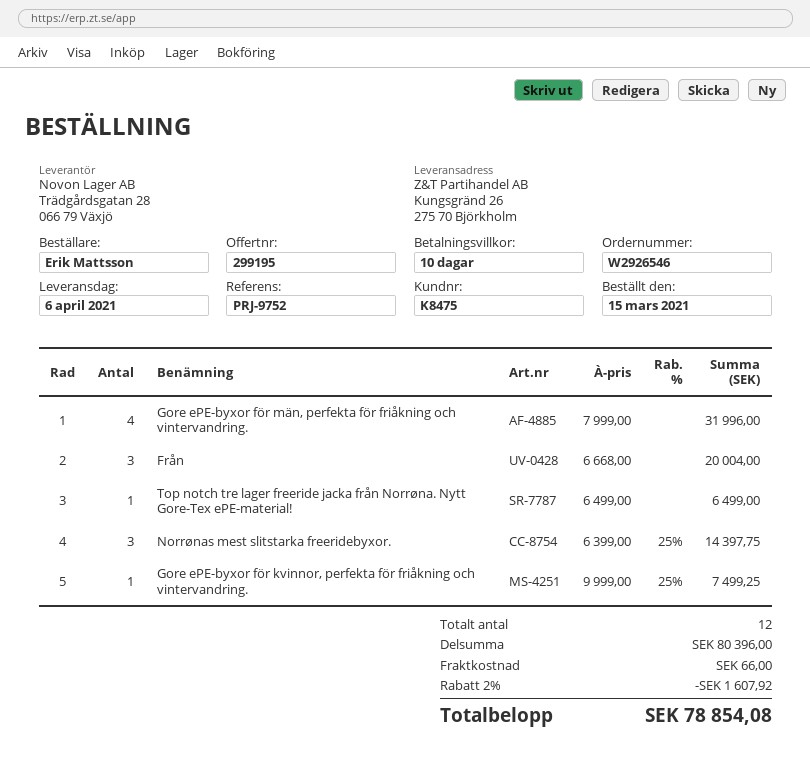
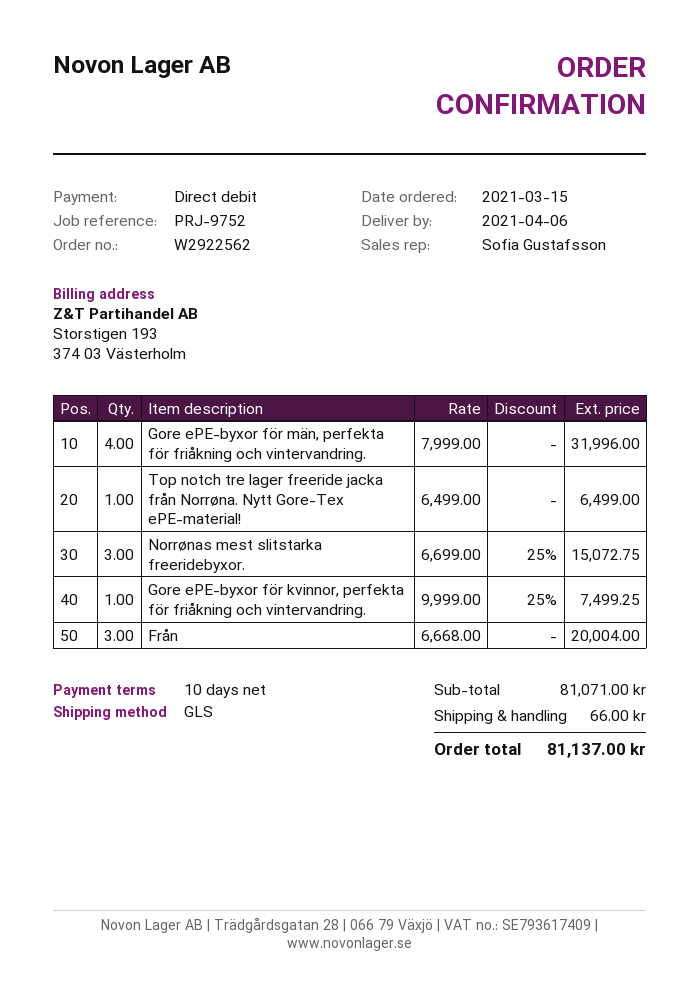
order number: W2926546 -> W2922562
Norrønas mest slitstarka freeridebyxor.: 3 x 6399.00 - 25% = 14397.75 -> 3 x 6699.00 - 25% = 15072.75
subtotal: 80396.00 -> 81071.00
discount: 2% = 1607.92 -> none
total: 78854.08 -> 81137.00

